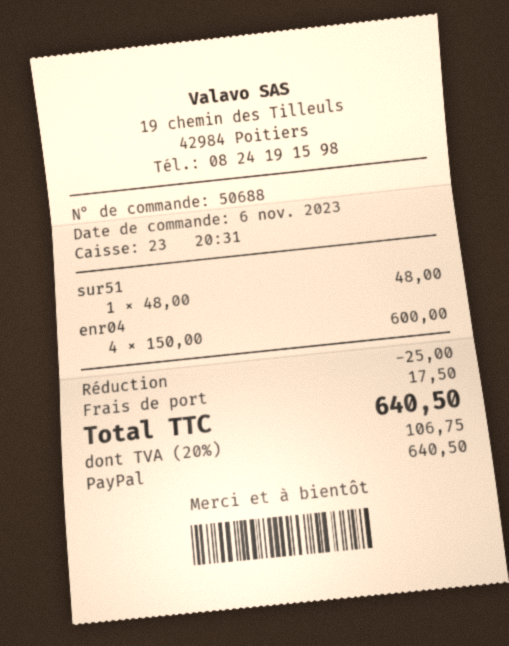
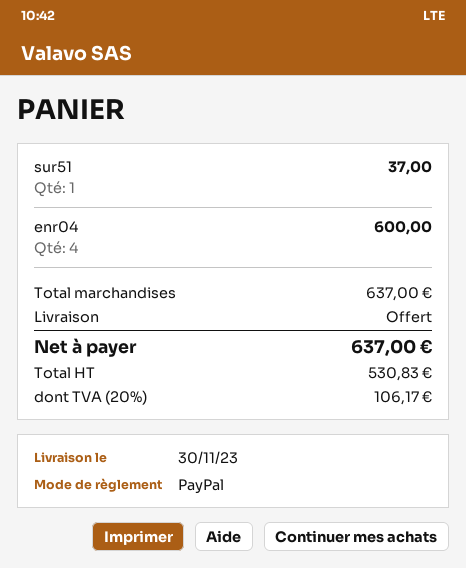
sur51: 1 for 48.00 -> 1 for 37.00
discount: 25.00 -> none
shipping: 17.50 -> 0.00
tax: 20% = 106.75 -> 20% = 106.17
total: 640.50 -> 637.00

